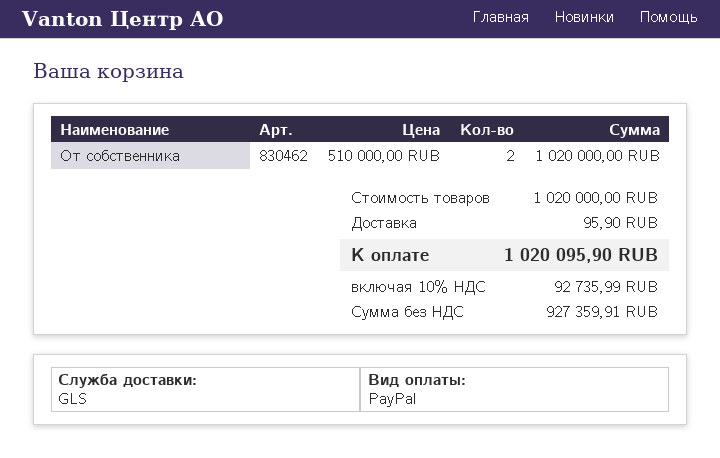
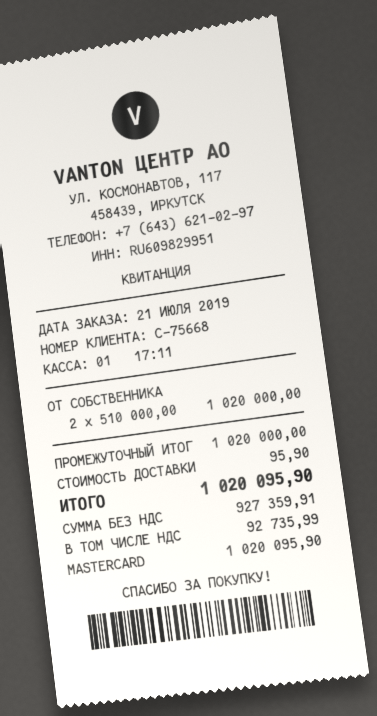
payment method: PayPal -> Mastercard

